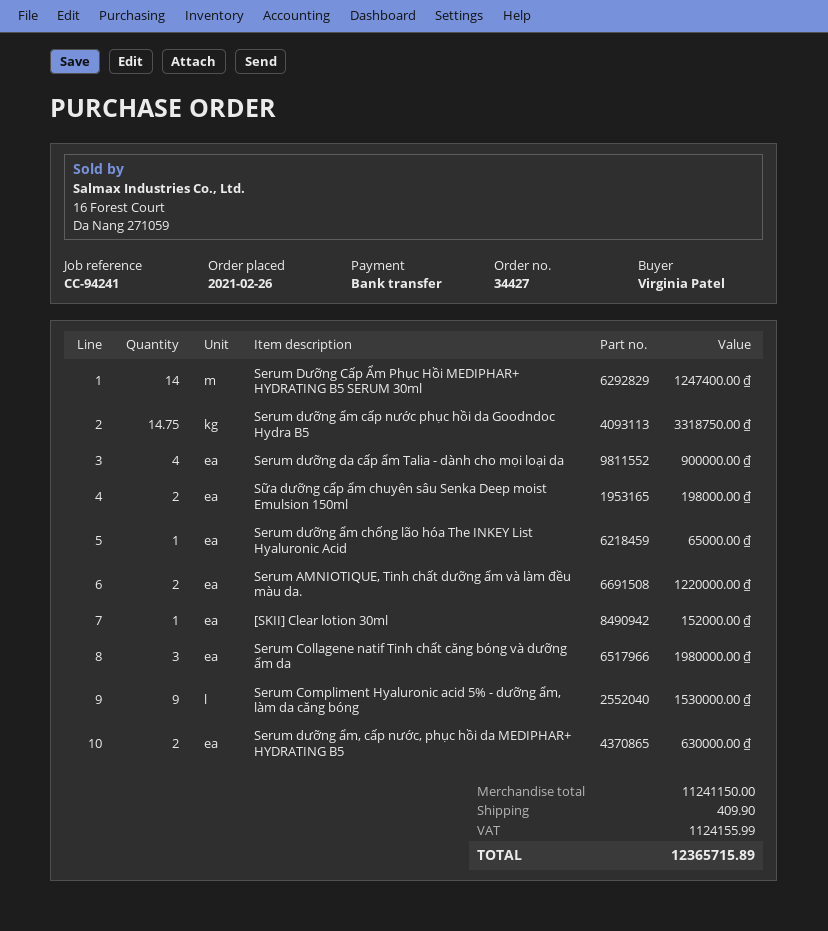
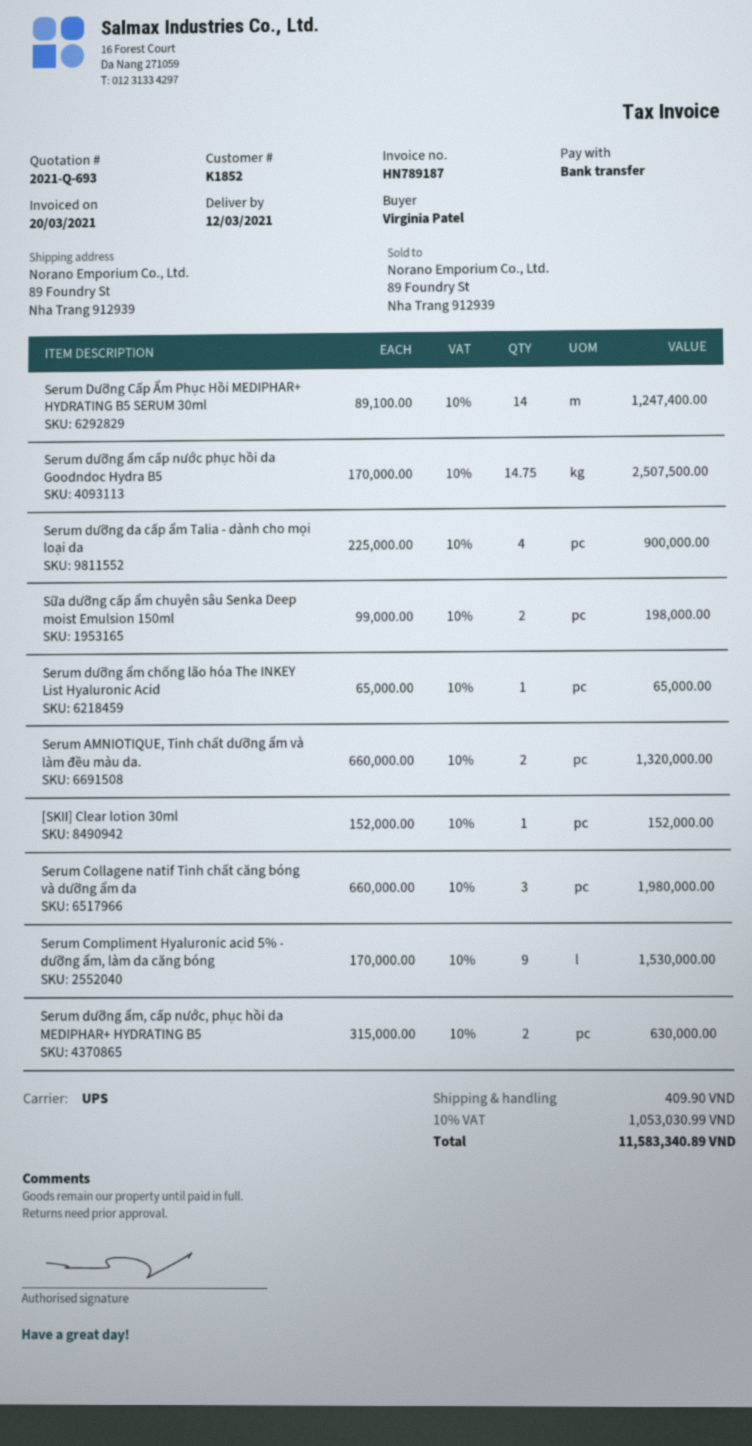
Serum dưỡng ẩm cấp nước phục hồi da Goodndoc Hydra B5: 14.75 for 3318750.00 -> 14.75 for 2507500.00
Serum AMNIOTIQUE, Tinh chất dưỡng ẩm và làm đều màu da.: 2 for 1220000.00 -> 2 for 1320000.00
tax: 1124155.99 -> 1053030.99
total: 12365715.89 -> 11583340.89

